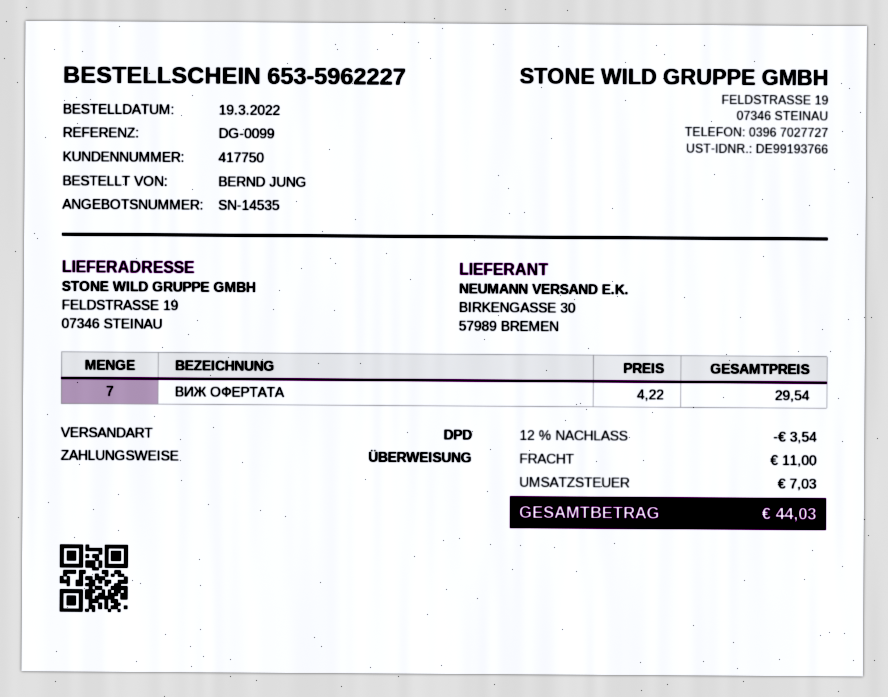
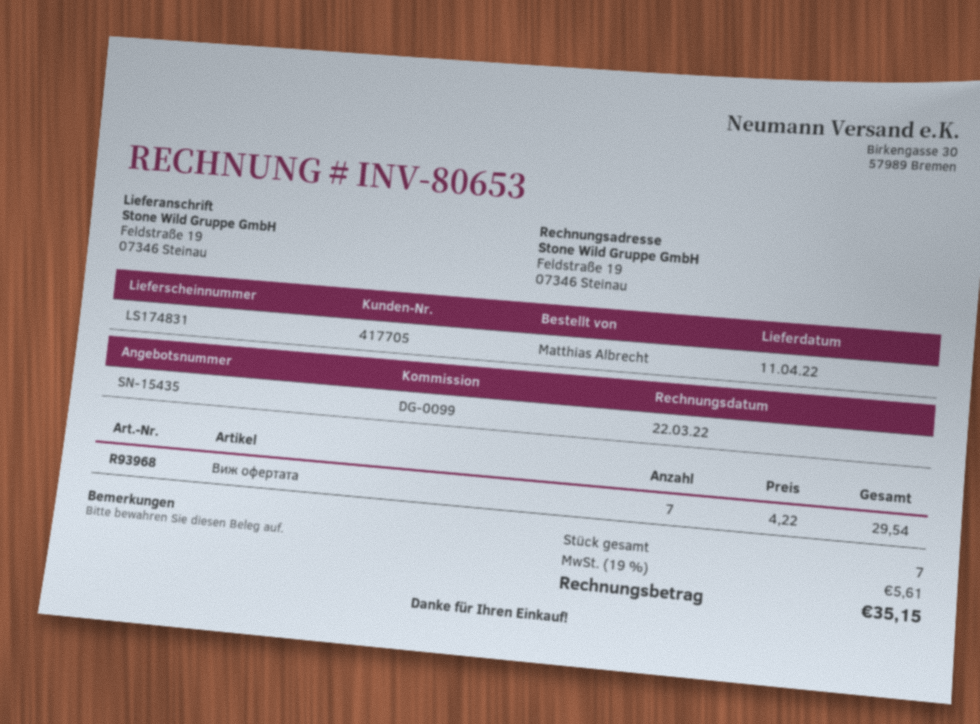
quote number: SN-14535 -> SN-15435
customer number: 417750 -> 417705
ordered by: BERND JUNG -> Matthias Albrecht
discount: 12% = 3.54 -> none
shipping: 11.00 -> none
tax: 7.03 -> 5.61
total: 44.03 -> 35.15

